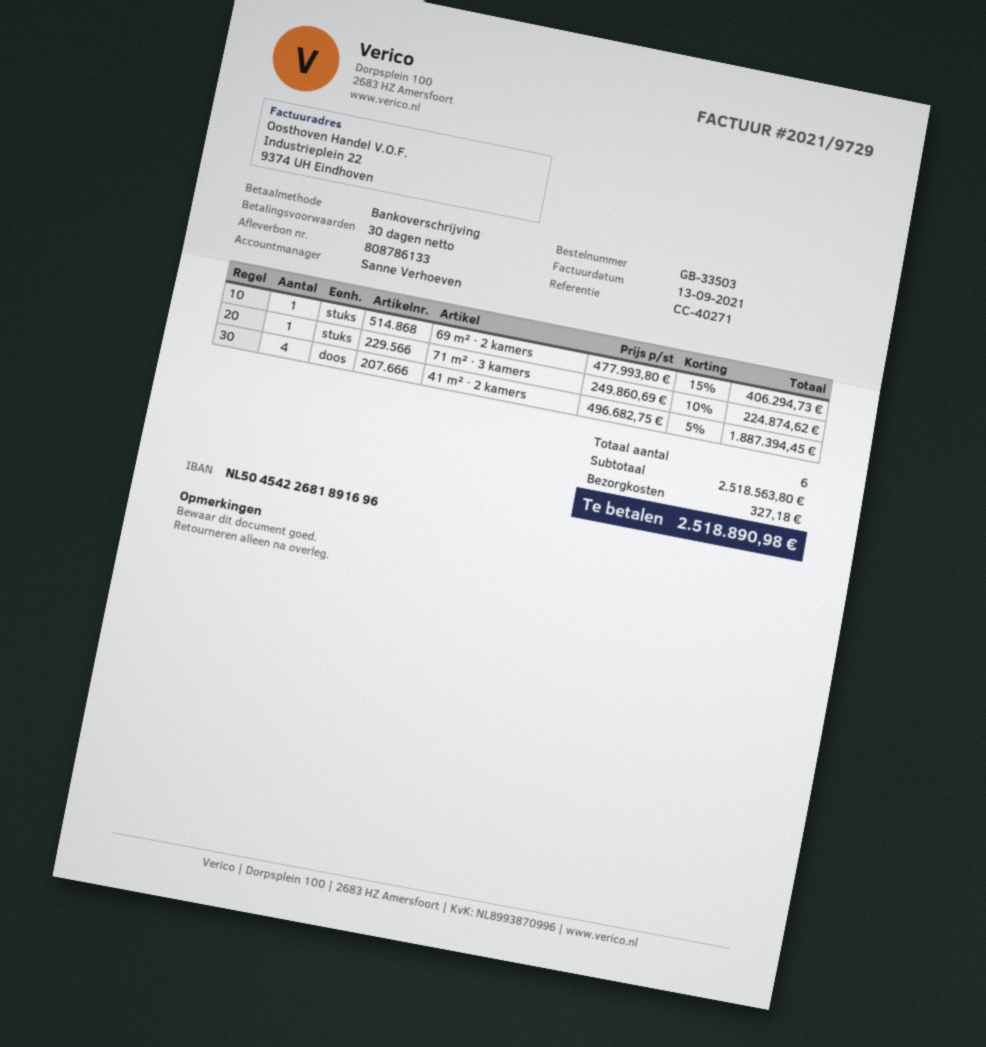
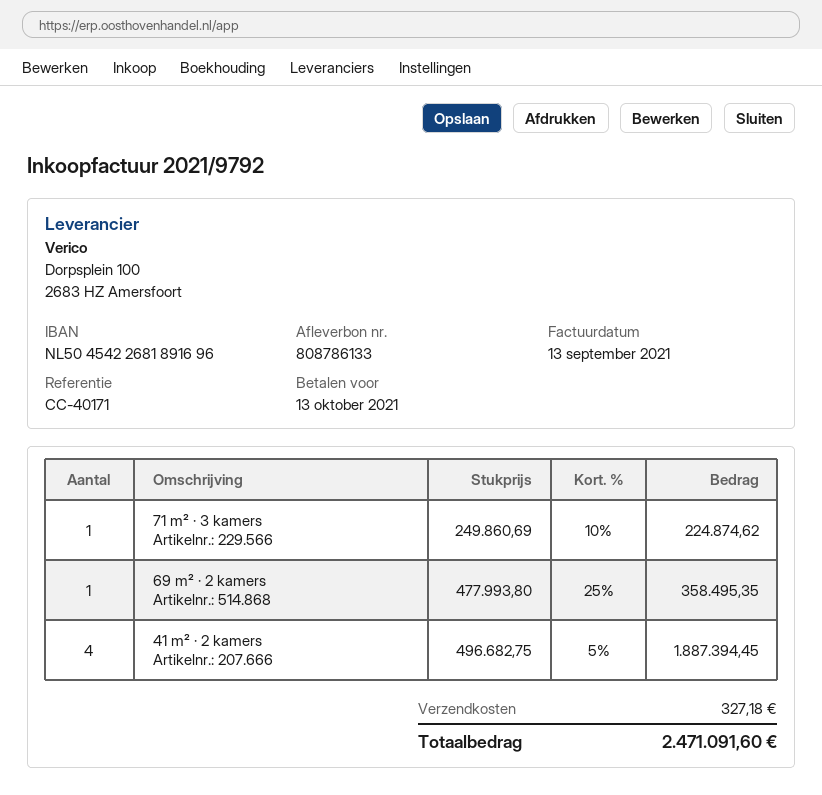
invoice number: 2021/9729 -> 2021/9792
reference: CC-40271 -> CC-40171
69 m² · 2 kamers: 1 x 477993.80 - 15% = 406294.73 -> 1 x 477993.80 - 25% = 358495.35
total: 2518890.98 -> 2471091.60

